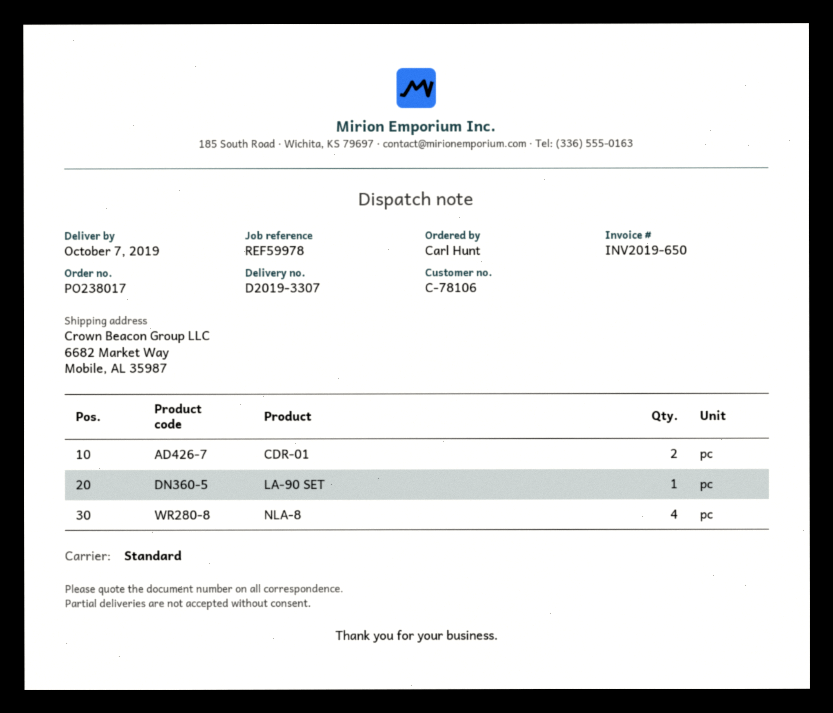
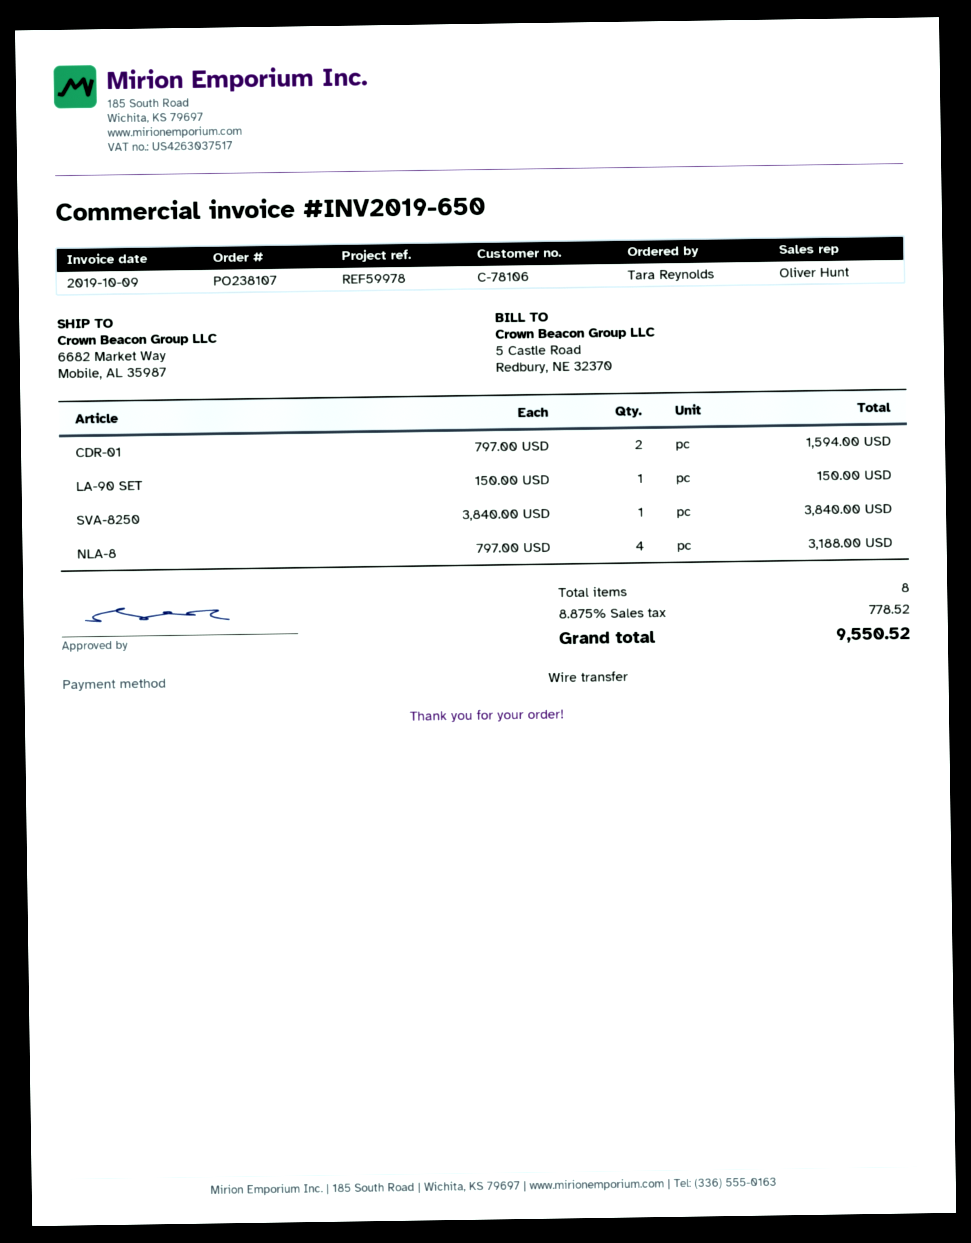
order number: PO238017 -> PO238107
ordered by: Carl Hunt -> Tara Reynolds
SVA-8250: none -> 1

